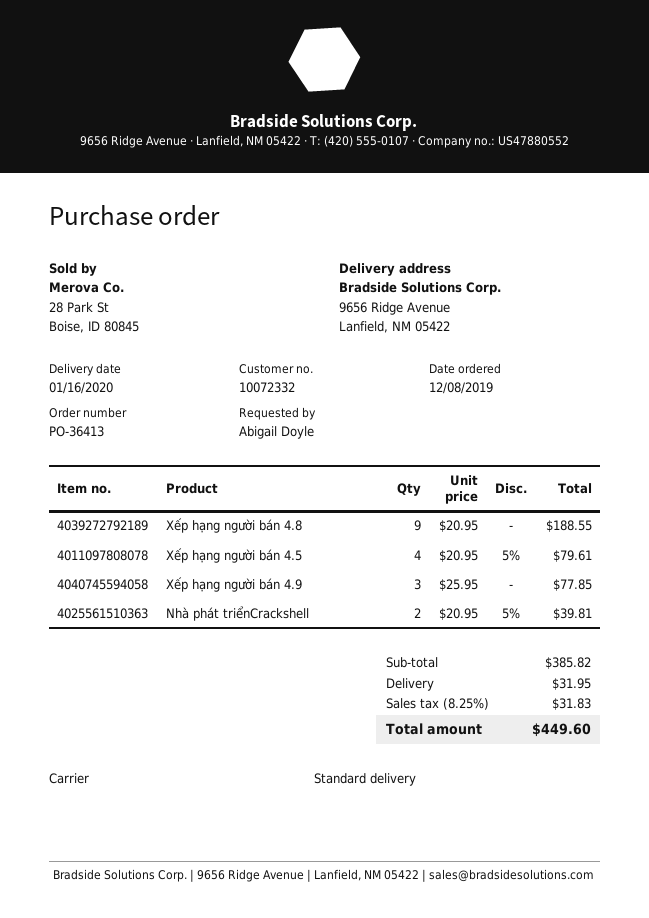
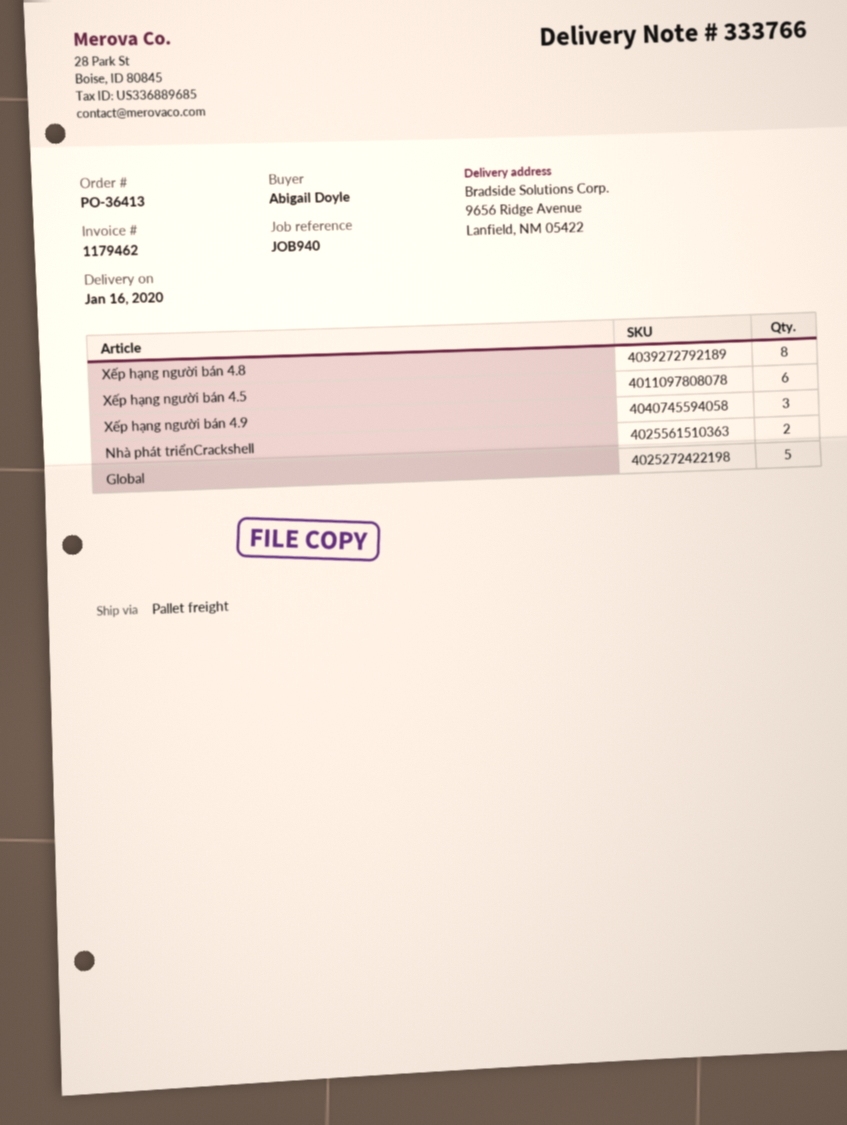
shipping method: standard -> pallet freight
Xếp hạng người bán 4.8: 9 -> 8
Xếp hạng người bán 4.5: 4 -> 6
Global: none -> 5

